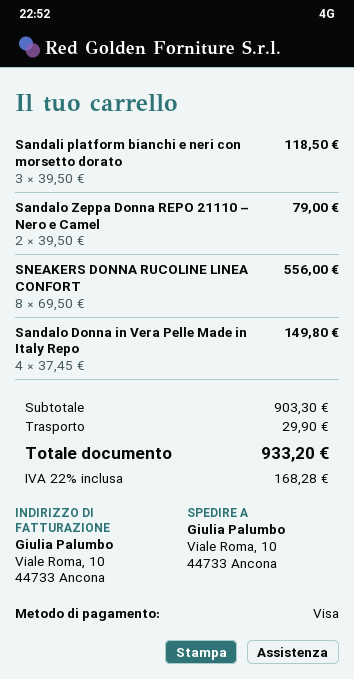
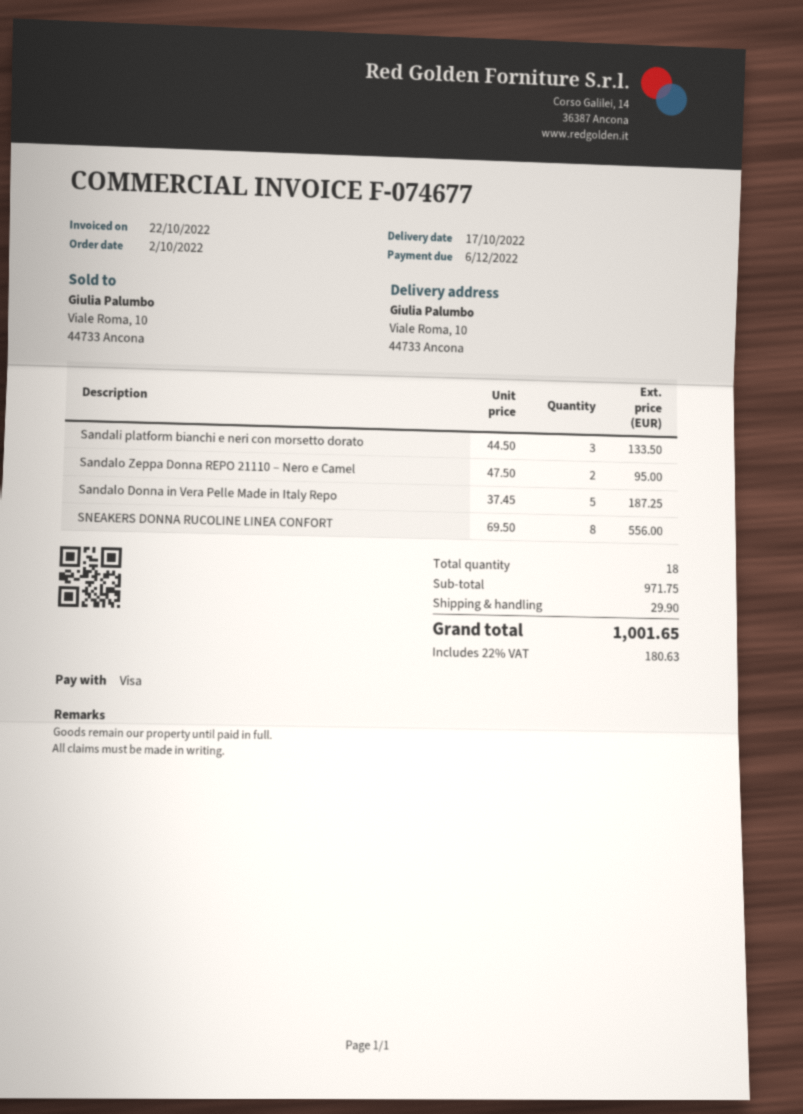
Sandali platform bianchi e neri con morsetto dorato: 3 x 39.50 = 118.50 -> 3 x 44.50 = 133.50
Sandalo Zeppa Donna REPO 21110 – Nero e Camel: 2 x 39.50 = 79.00 -> 2 x 47.50 = 95.00
Sandalo Donna in Vera Pelle Made in Italy Repo: 4 x 37.45 = 149.80 -> 5 x 37.45 = 187.25
subtotal: 903.30 -> 971.75
tax: 22% = 168.28 -> 22% = 180.63
total: 933.20 -> 1001.65

